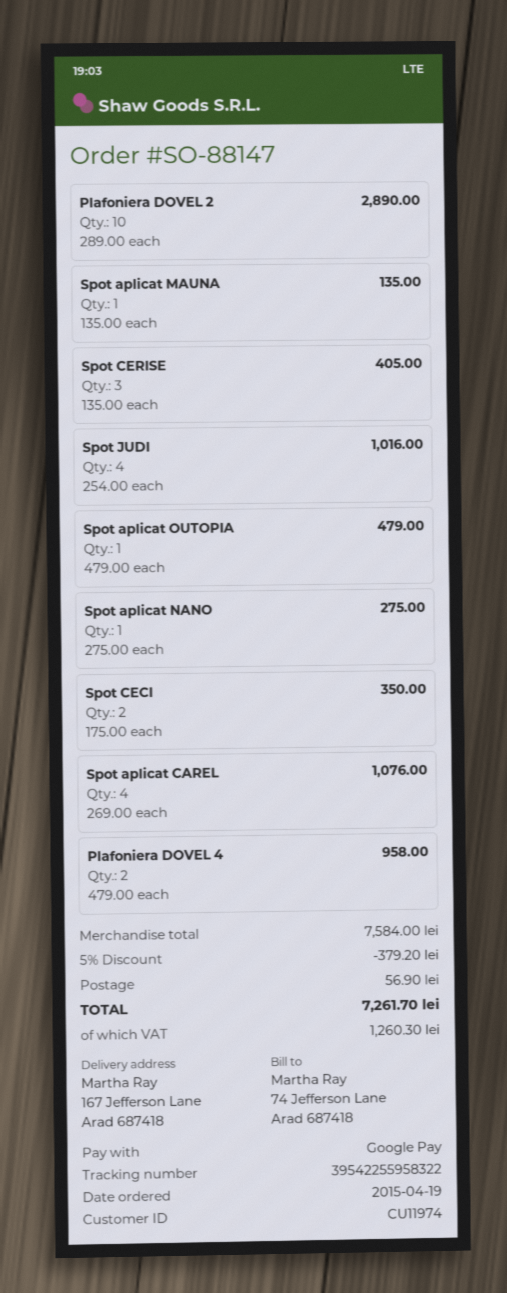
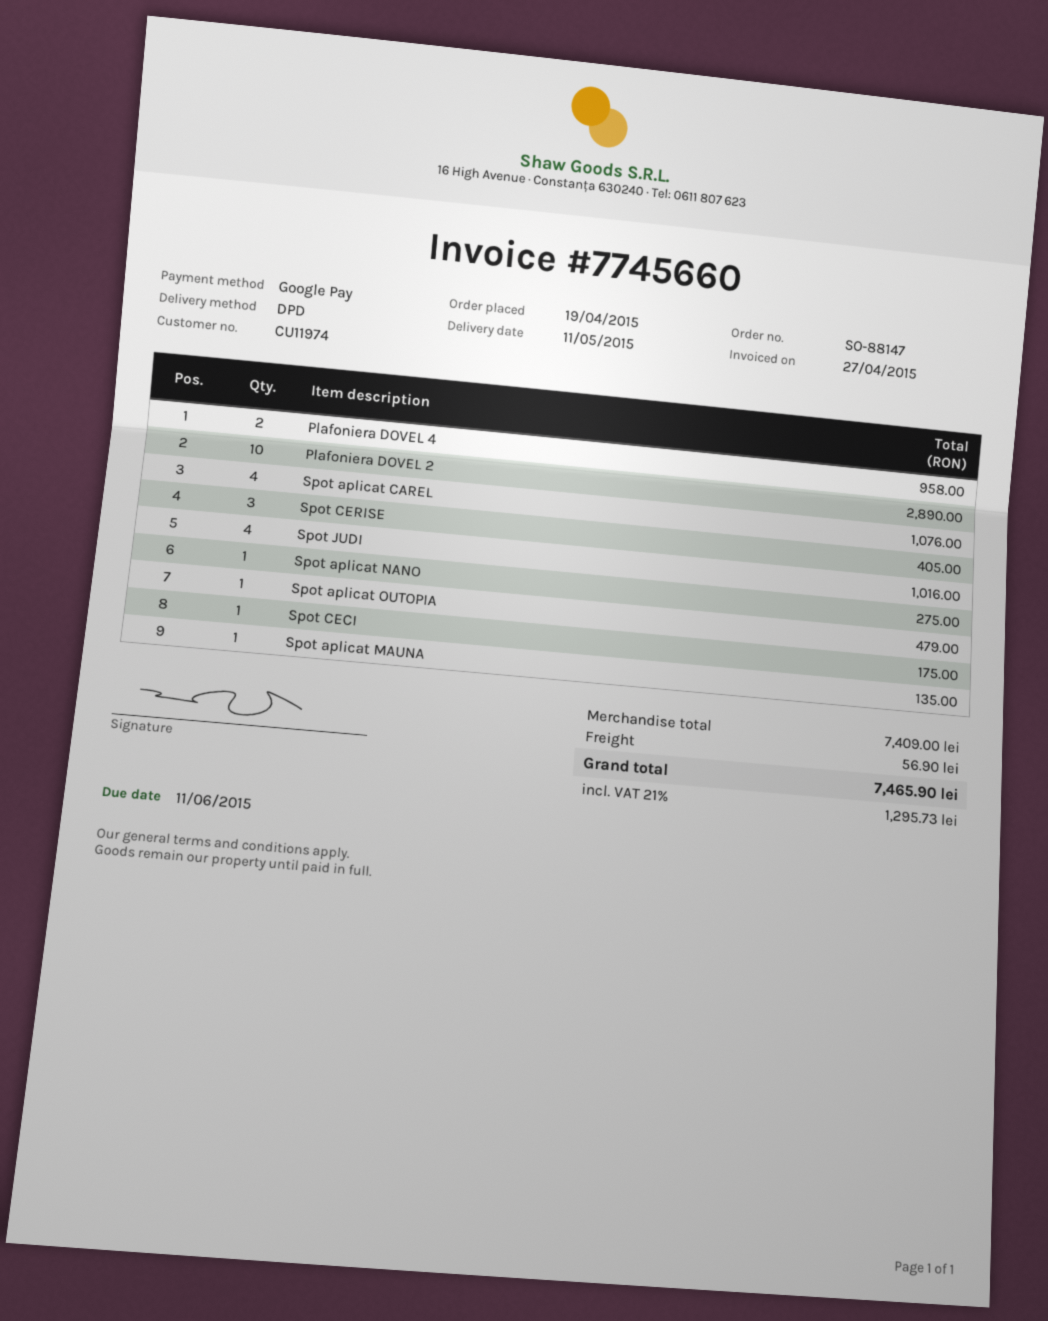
Spot CECI: 2 for 350.00 -> 1 for 175.00
subtotal: 7584.00 -> 7409.00
discount: 5% = 379.20 -> none
tax: 1260.30 -> 1295.73
total: 7261.70 -> 7465.90

